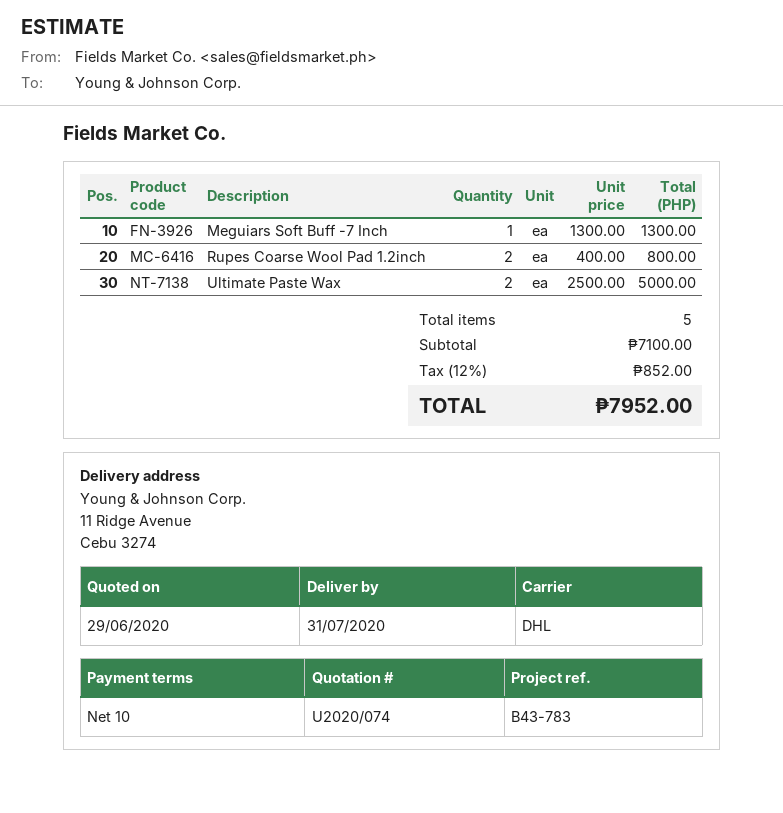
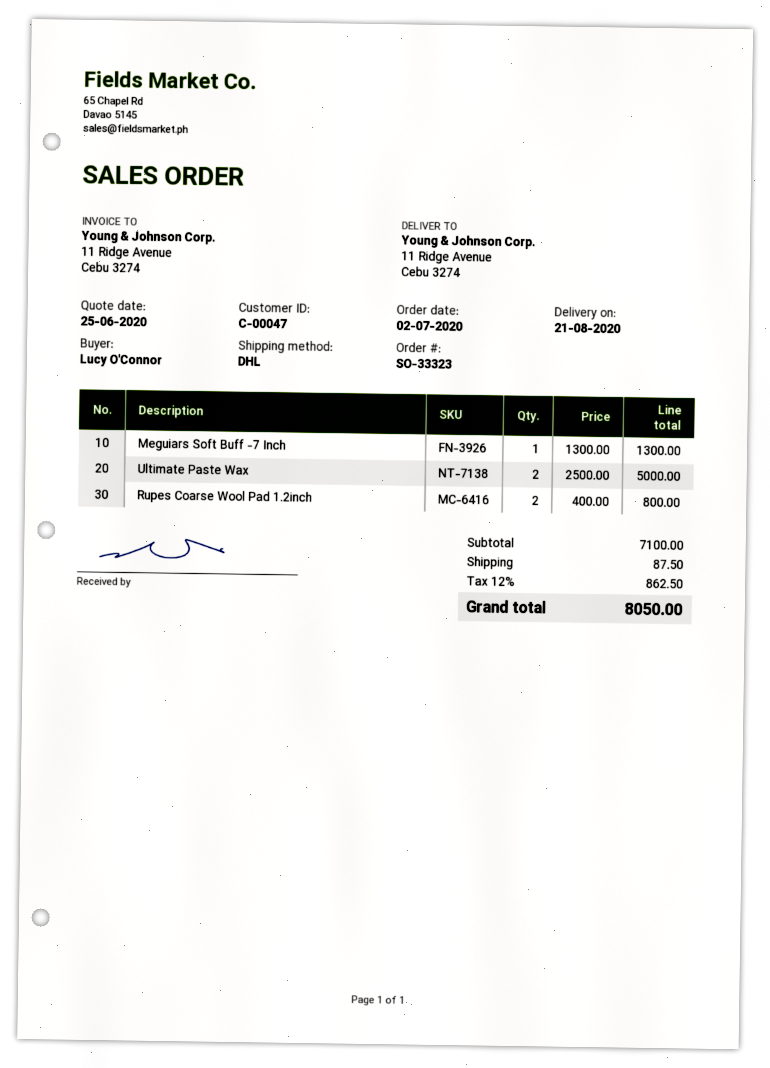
quote date: 2020-06-29 -> 2020-06-25
delivery date: 2020-07-31 -> 2020-08-21
shipping: none -> 87.50
tax: 12% = 852.00 -> 12% = 862.50
total: 7952.00 -> 8050.00

